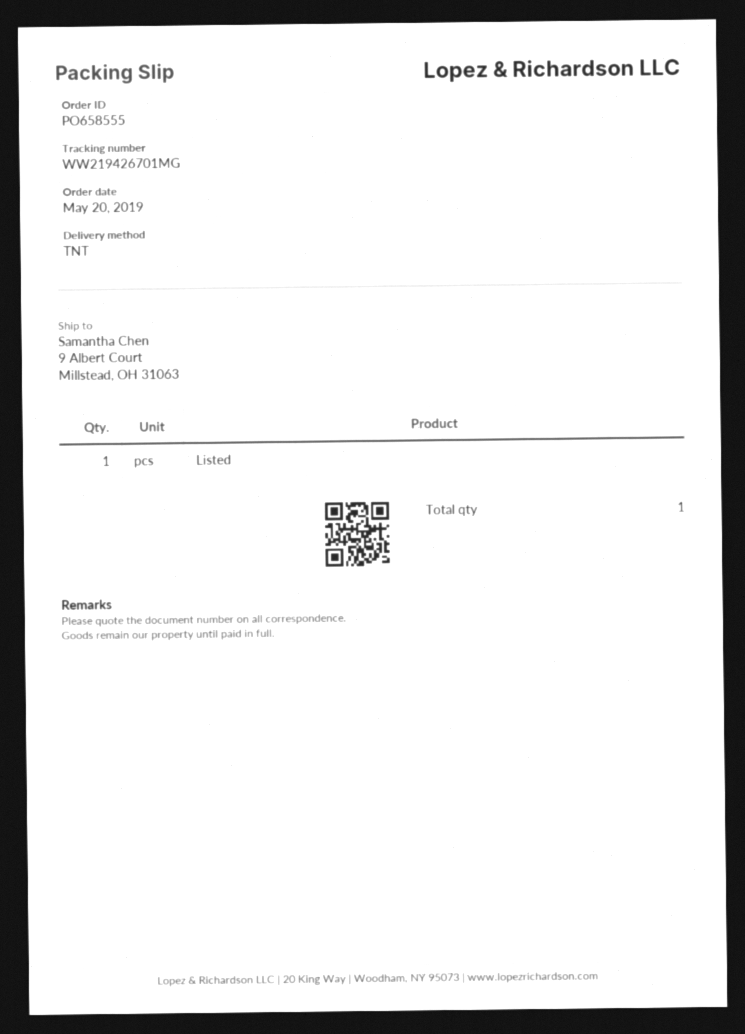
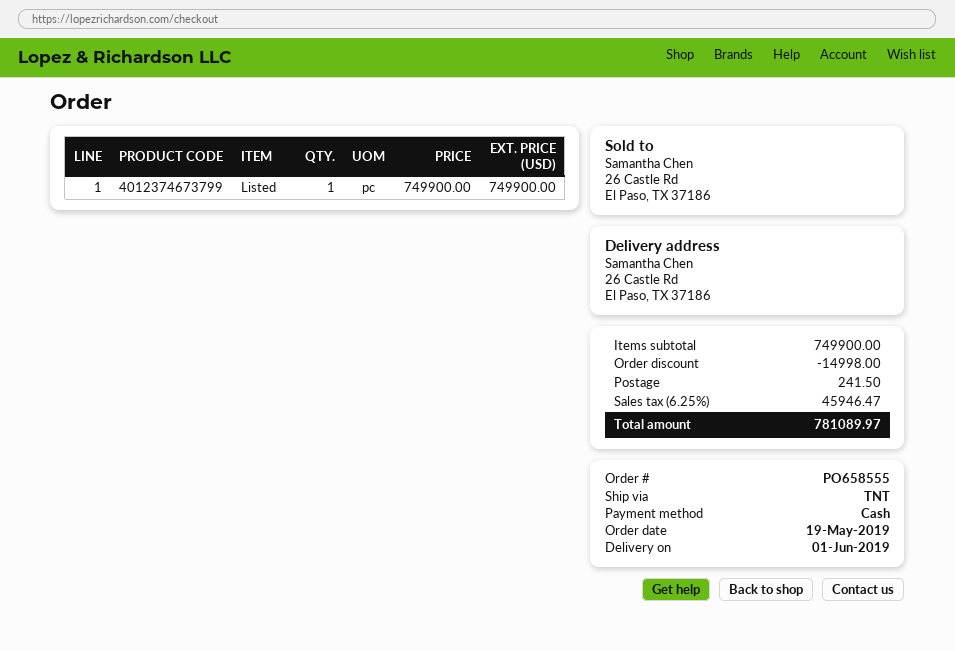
order date: 2019-05-20 -> 2019-05-19
ship to: 9 Albert Court, Millstead, OH 31063 -> 26 Castle Rd, El Paso, TX 37186

